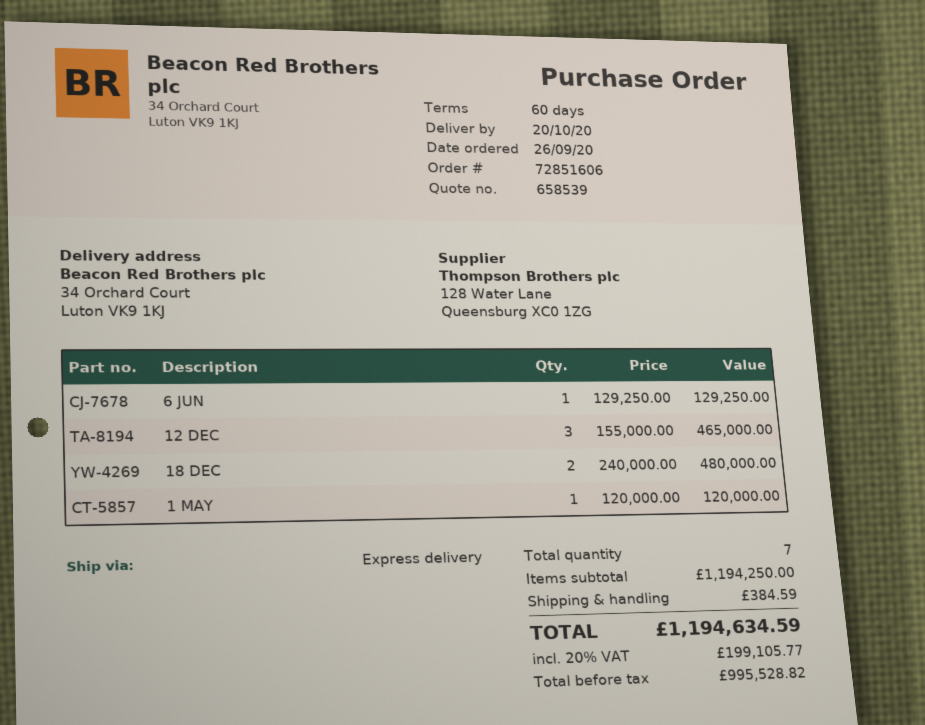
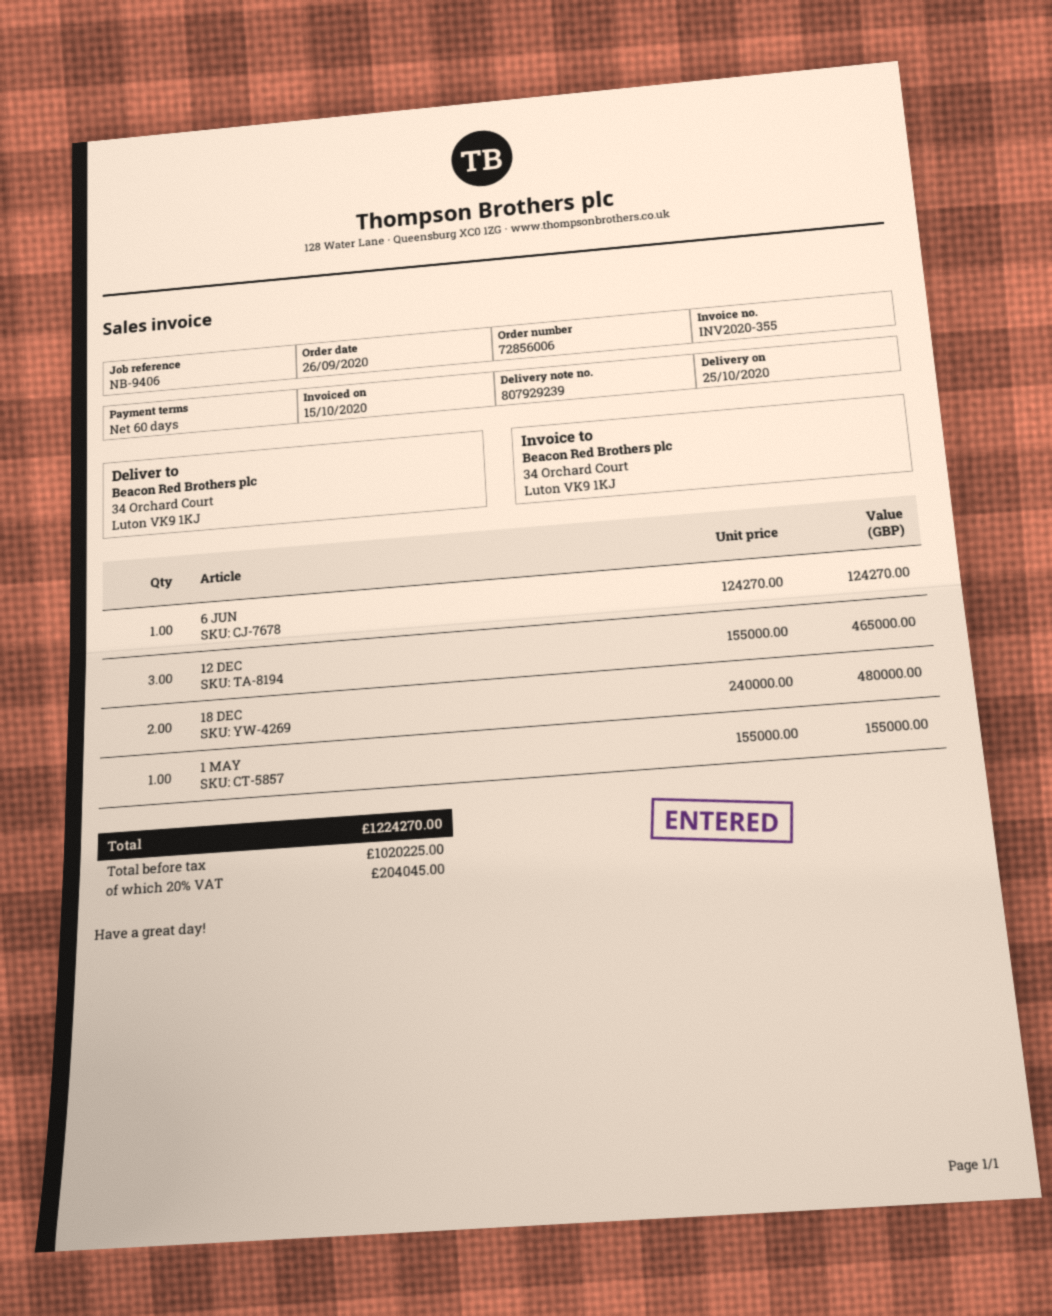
order number: 72851606 -> 72856006
delivery date: 2020-10-20 -> 2020-10-25
6 JUN: 1 x 129250.00 = 129250.00 -> 1 x 124270.00 = 124270.00
1 MAY: 1 x 120000.00 = 120000.00 -> 1 x 155000.00 = 155000.00
shipping: 384.59 -> none
net: 995528.82 -> 1020225.00
tax: 20% = 199105.77 -> 20% = 204045.00
total: 1194634.59 -> 1224270.00

